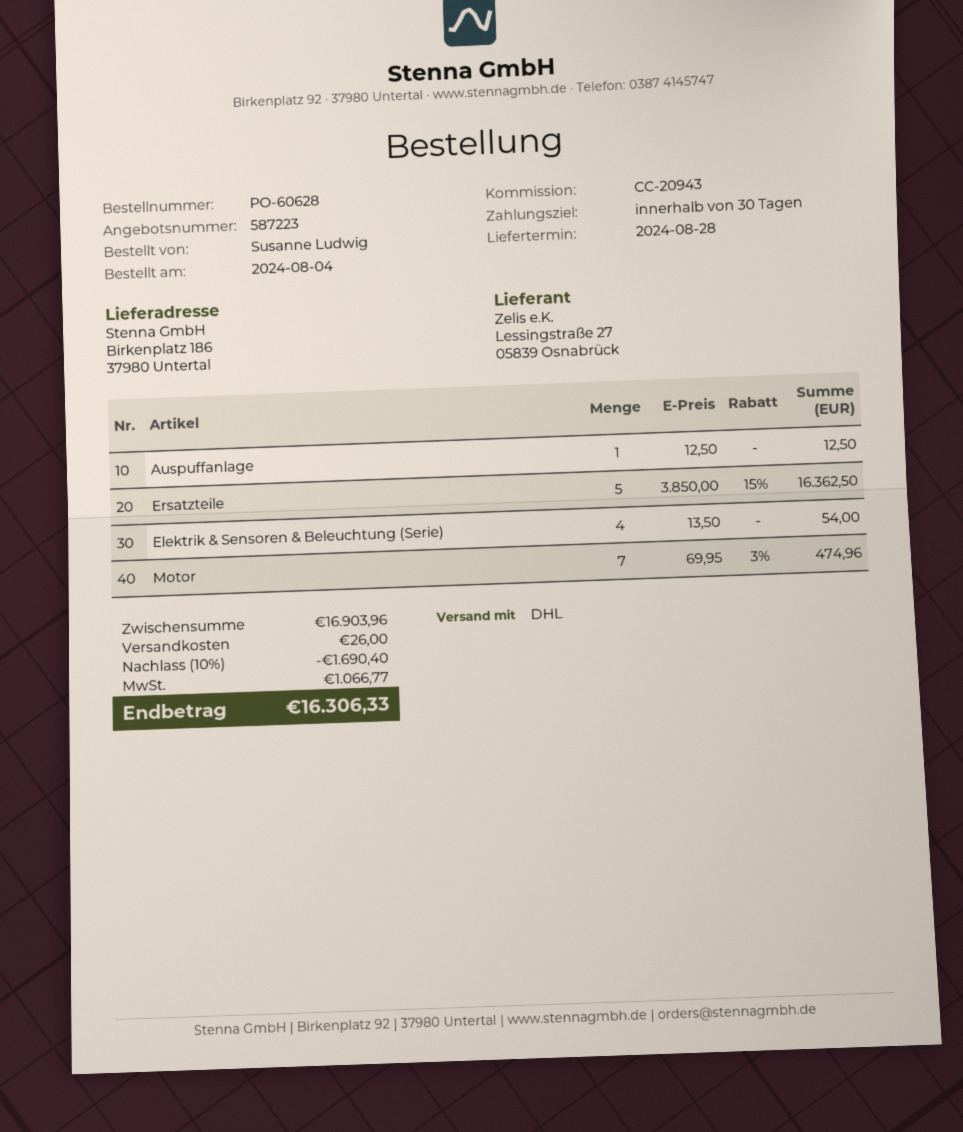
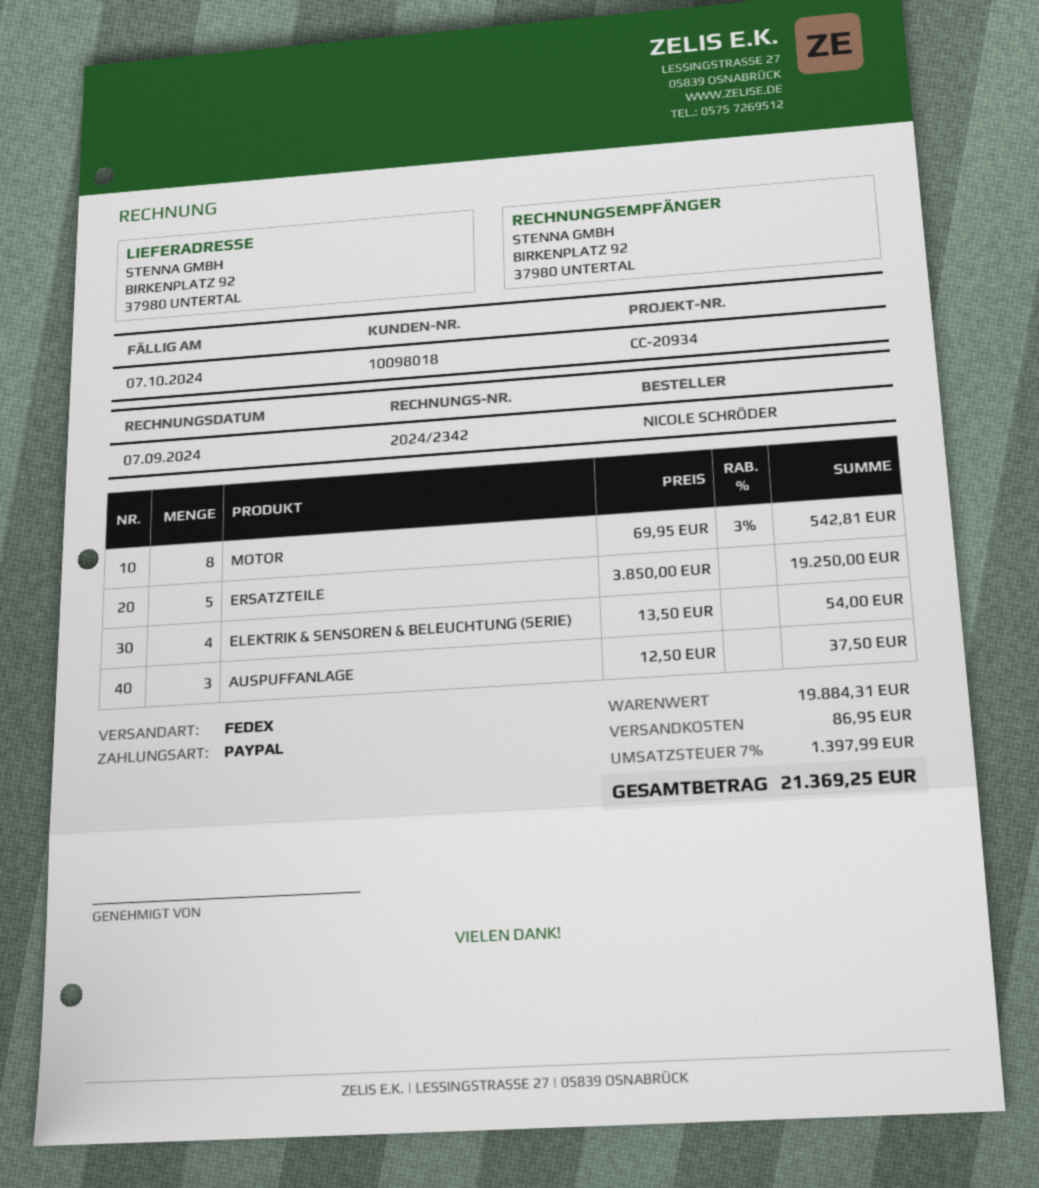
reference: CC-20943 -> CC-20934
ordered by: Susanne Ludwig -> NICOLE SCHRÖDER
shipping method: DHL -> FedEx
ship to: Birkenplatz 186, 37980 Untertal -> BIRKENPLATZ 92, 37980 UNTERTAL
Auspuffanlage: 1 x 12.50 = 12.50 -> 3 x 12.50 = 37.50
Ersatzteile: 5 x 3850.00 - 15% = 16362.50 -> 5 x 3850.00 = 19250.00
Motor: 7 x 69.95 - 3% = 474.96 -> 8 x 69.95 - 3% = 542.81
subtotal: 16903.96 -> 19884.31
discount: 10% = 1690.40 -> none
shipping: 26.00 -> 86.95
tax: 1066.77 -> 1397.99
total: 16306.33 -> 21369.25

